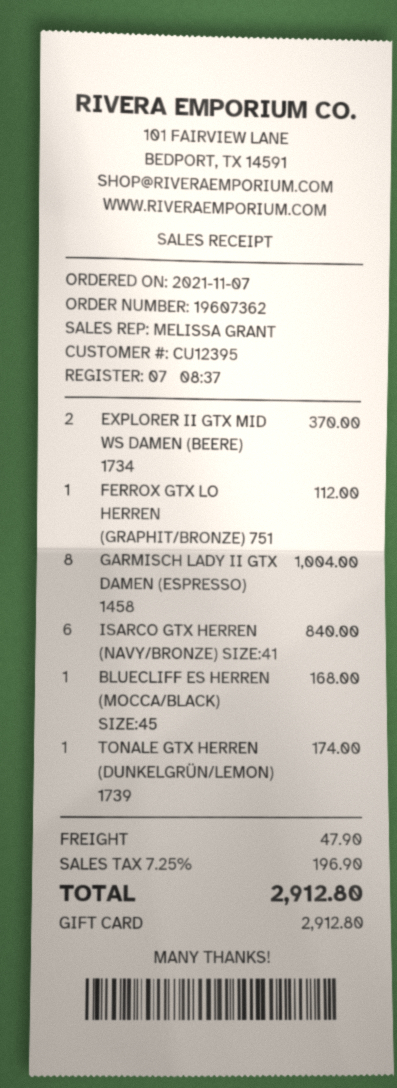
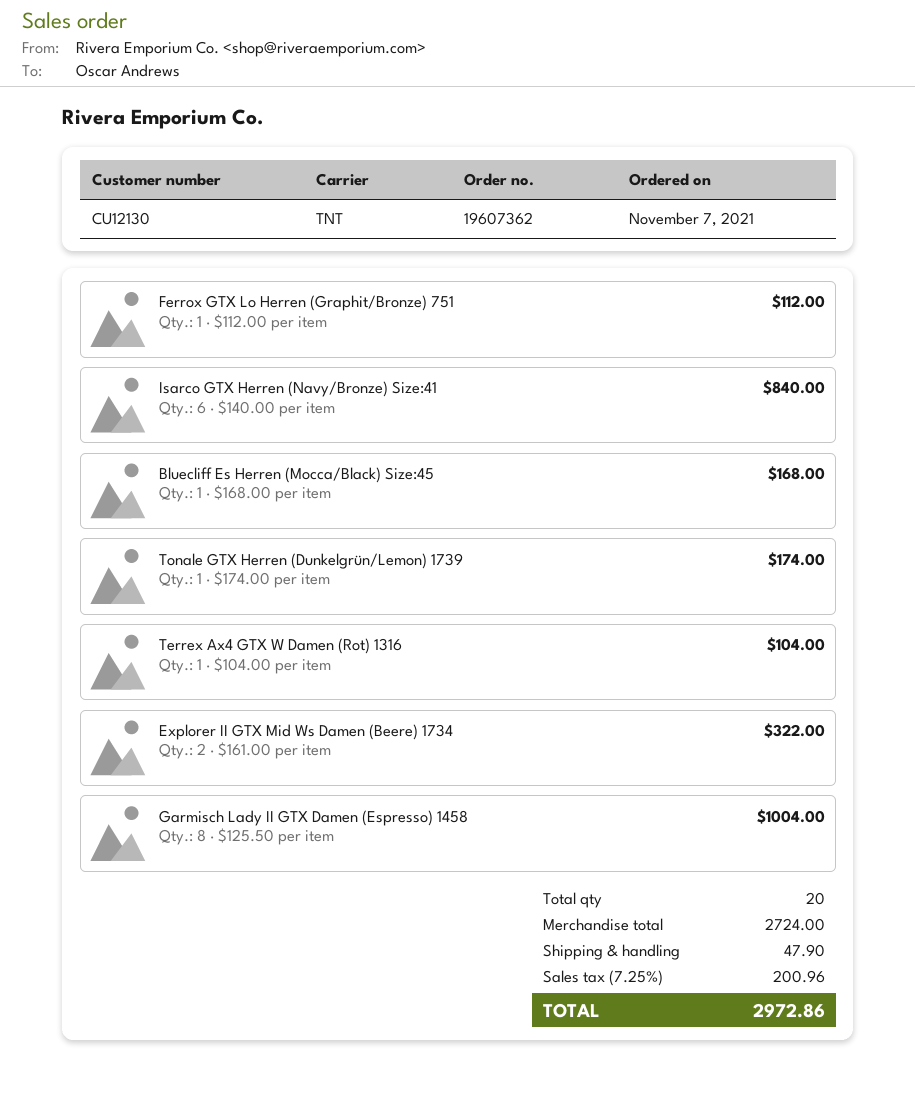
customer number: CU12395 -> CU12130
EXPLORER II GTX MID WS DAMEN (BEERE) 1734: 2 for 370.00 -> 2 for 322.00
Terrex Ax4 GTX W Damen (Rot) 1316: none -> 1 for 104.00
tax: 7.25% = 196.90 -> 7.25% = 200.96
total: 2912.80 -> 2972.86

